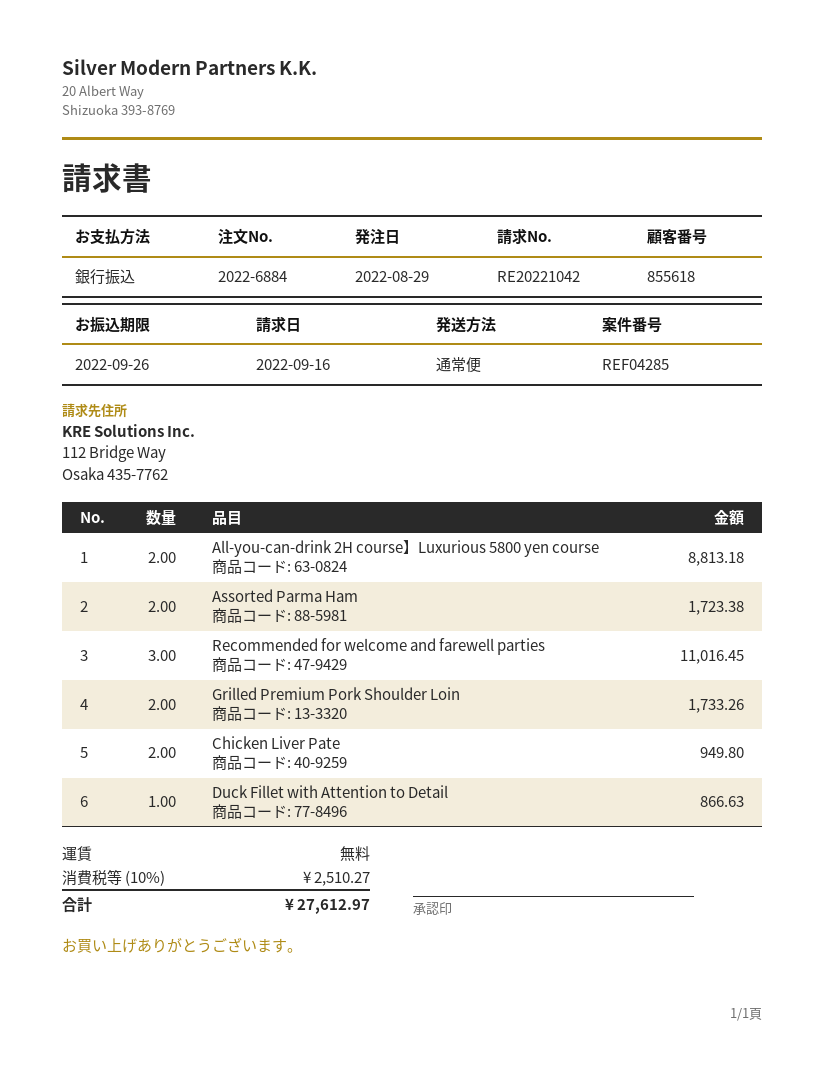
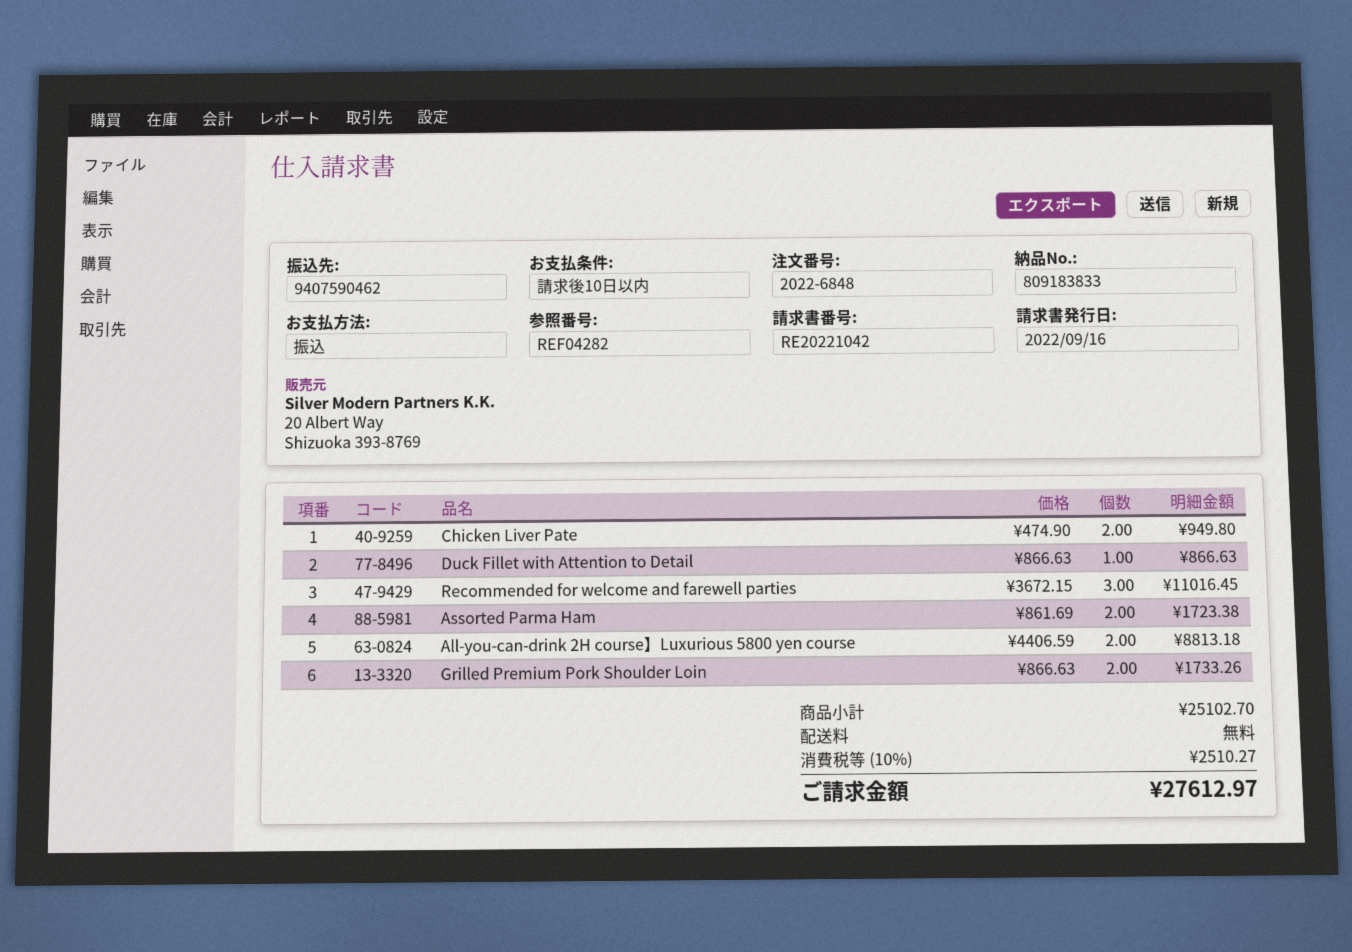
order number: 2022-6884 -> 2022-6848
reference: REF04285 -> REF04282

